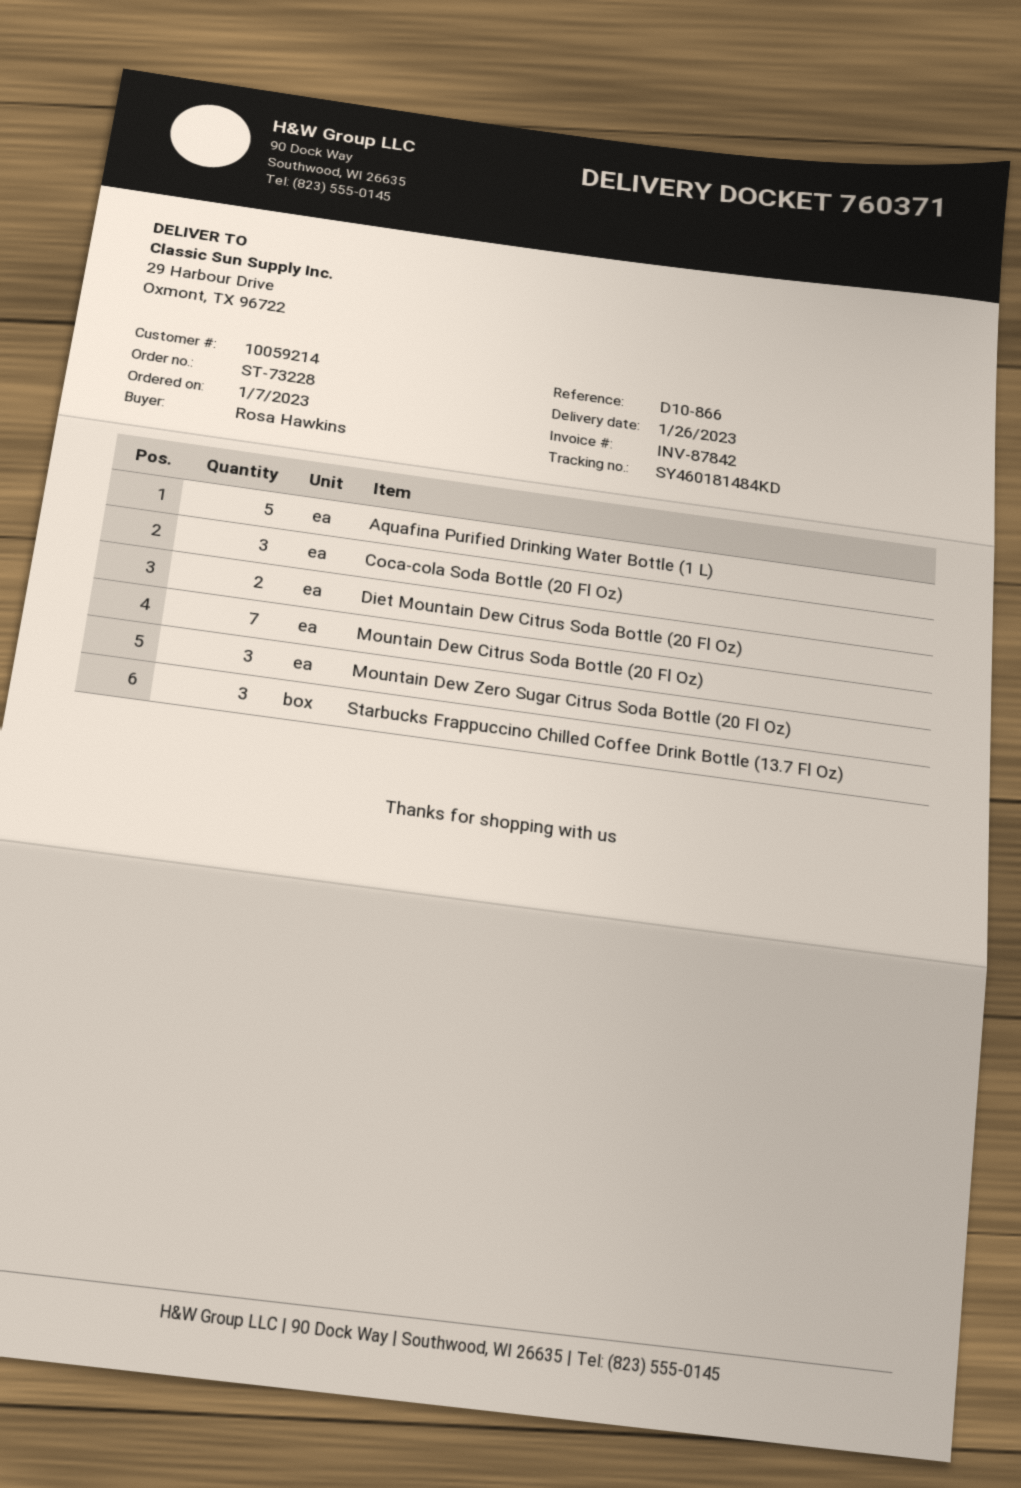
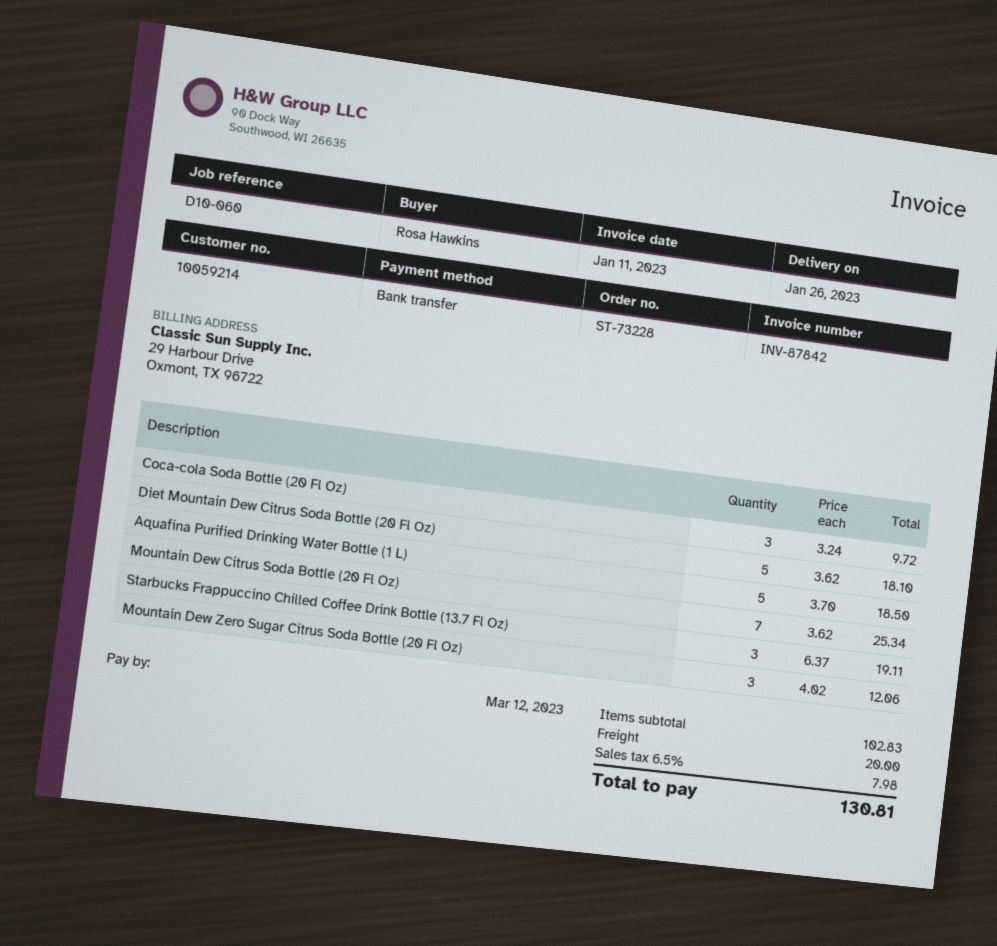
reference: D10-866 -> D10-060
Diet Mountain Dew Citrus Soda Bottle (20 Fl Oz): 2 -> 5

